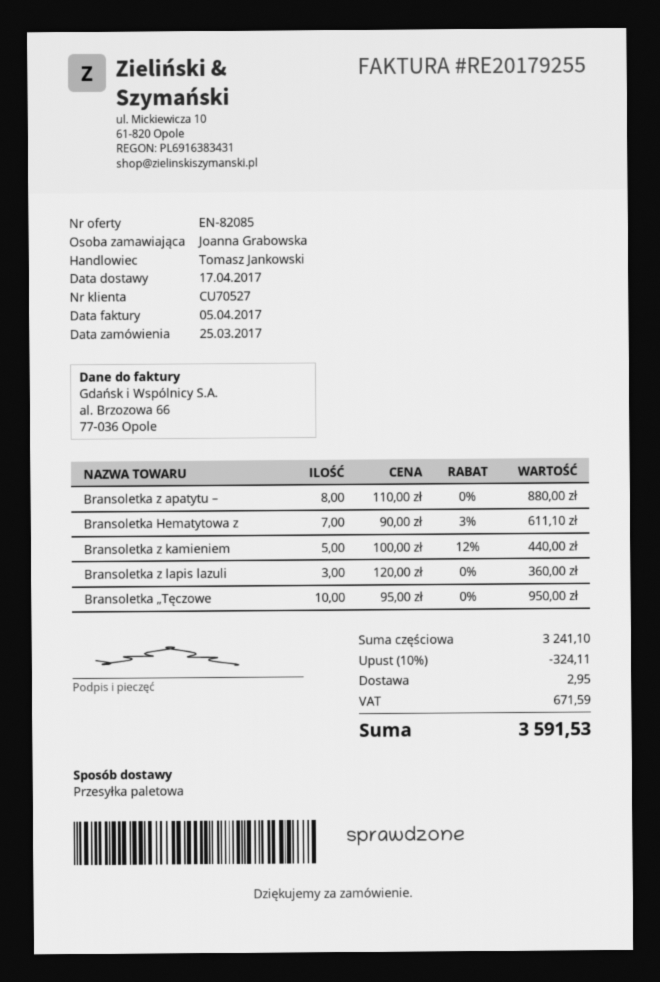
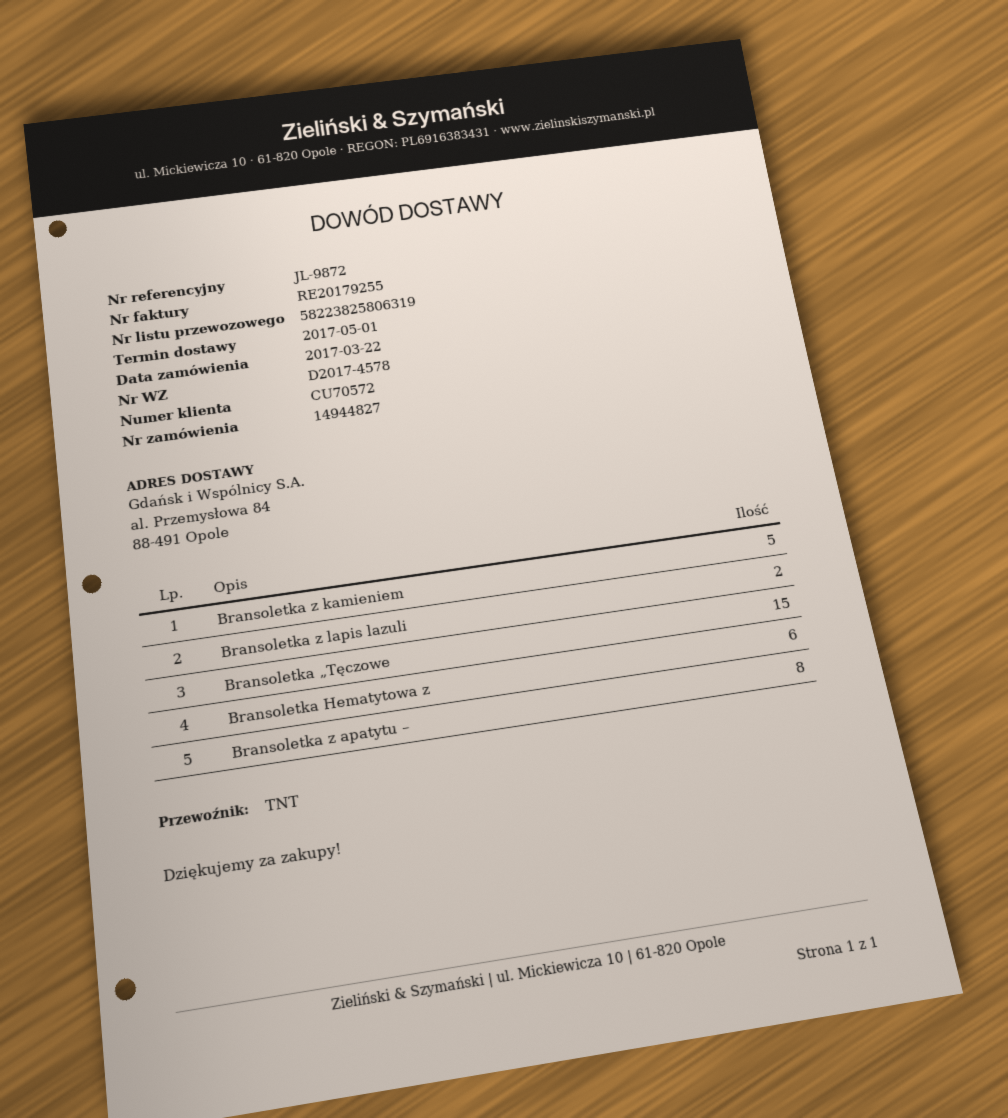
order date: 2017-03-25 -> 2017-03-22
delivery date: 2017-04-17 -> 2017-05-01
customer number: CU70527 -> CU70572
shipping method: pallet freight -> TNT
Bransoletka Hematytowa z: 7 -> 6
Bransoletka z lapis lazuli: 3 -> 2
Bransoletka „Tęczowe: 10 -> 15

